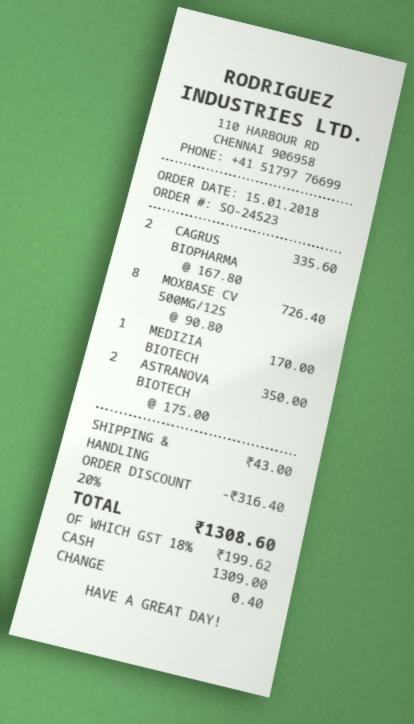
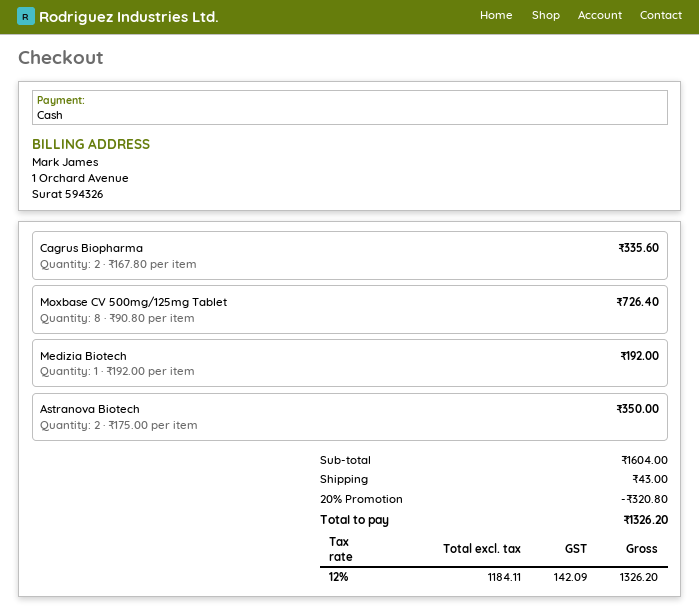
MEDIZIA BIOTECH: 1 x 170.00 = 170.00 -> 1 x 192.00 = 192.00
discount: 20% = 316.40 -> 20% = 320.80
tax: 18% = 199.62 -> 12% = 142.09
total: 1308.60 -> 1326.20

